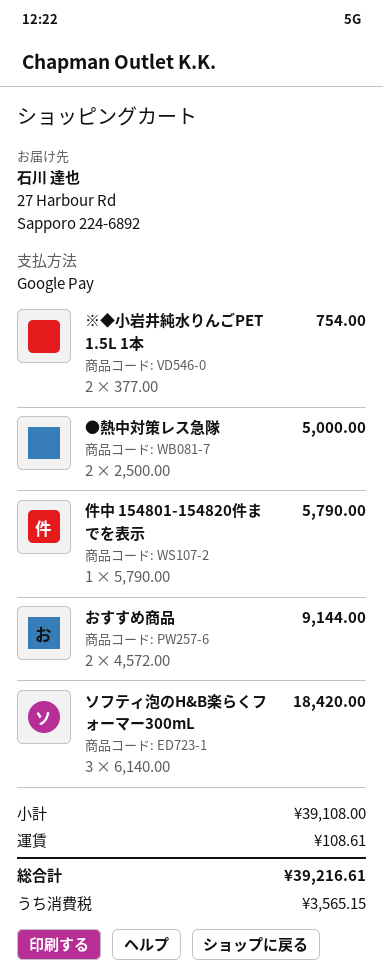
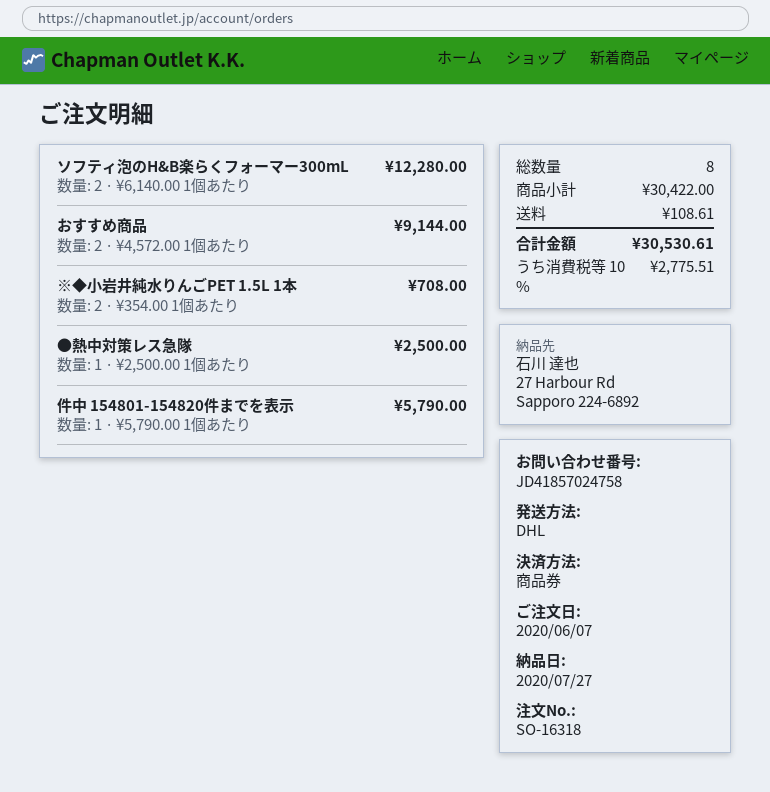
payment method: Google Pay -> gift card
※◆小岩井純水りんごPET 1.5L 1本: 2 x 377.00 = 754.00 -> 2 x 354.00 = 708.00
●熱中対策レス急隊: 2 x 2500.00 = 5000.00 -> 1 x 2500.00 = 2500.00
ソフティ泡のH&B楽らくフォーマー300mL: 3 x 6140.00 = 18420.00 -> 2 x 6140.00 = 12280.00
subtotal: 39108.00 -> 30422.00
tax: 3565.15 -> 2775.51
total: 39216.61 -> 30530.61

